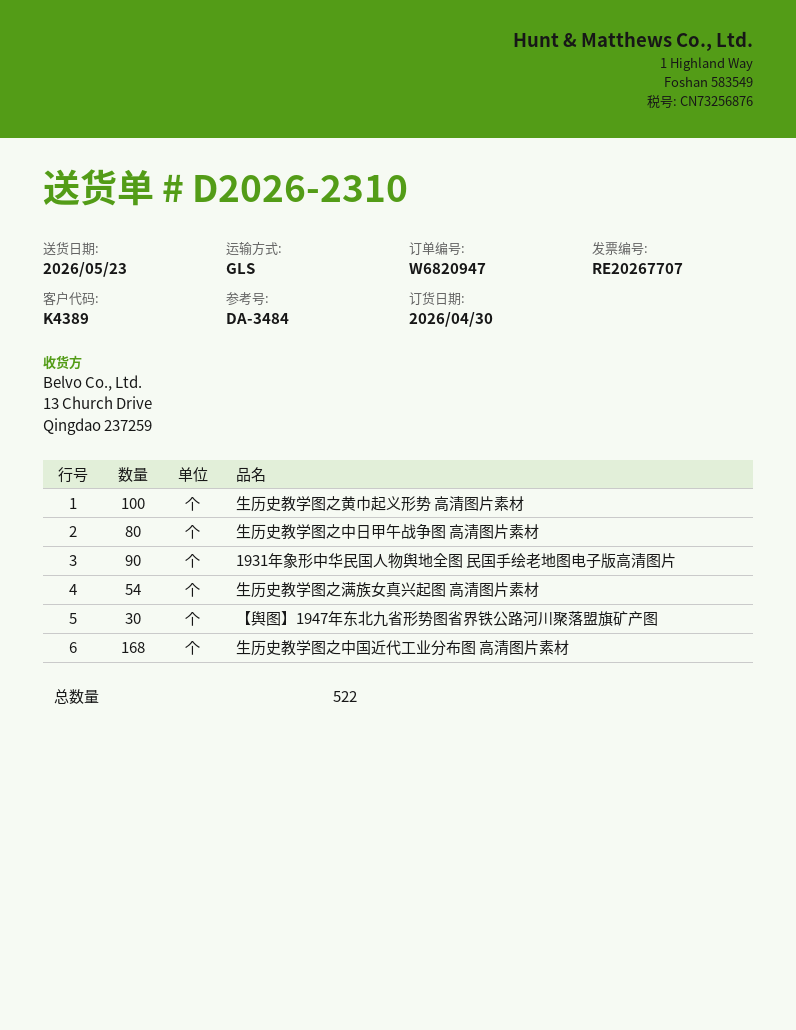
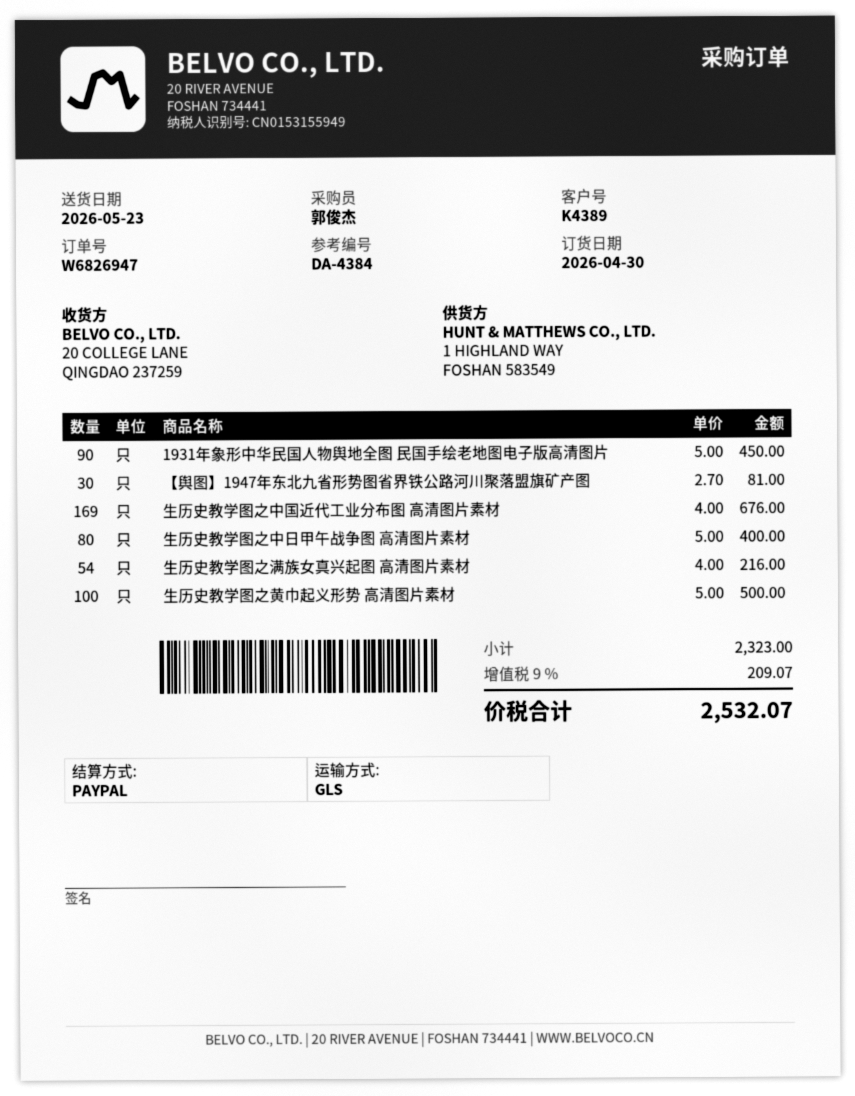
order number: W6820947 -> W6826947
reference: DA-3484 -> DA-4384
ship to: 13 Church Drive, Qingdao 237259 -> 20 COLLEGE LANE, QINGDAO 237259
生历史教学图之中国近代工业分布图 高清图片素材: 168 -> 169

